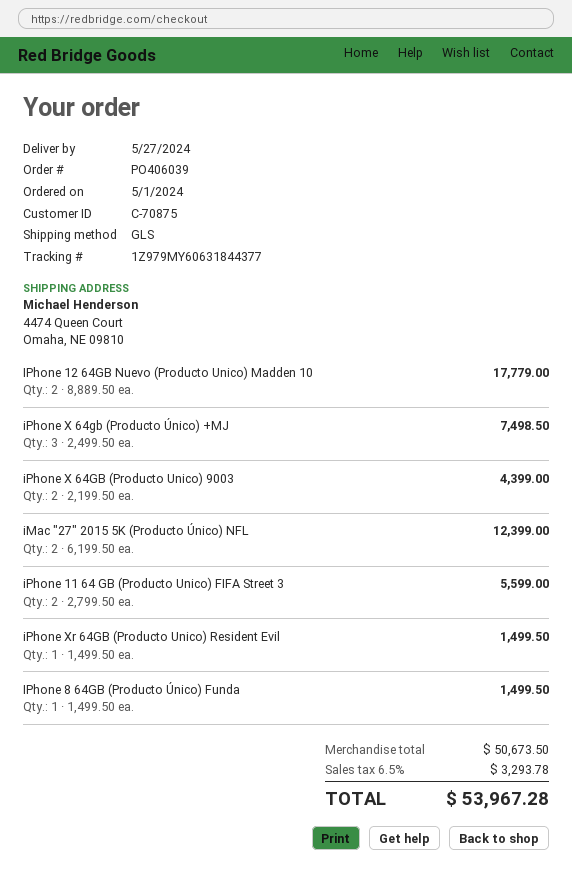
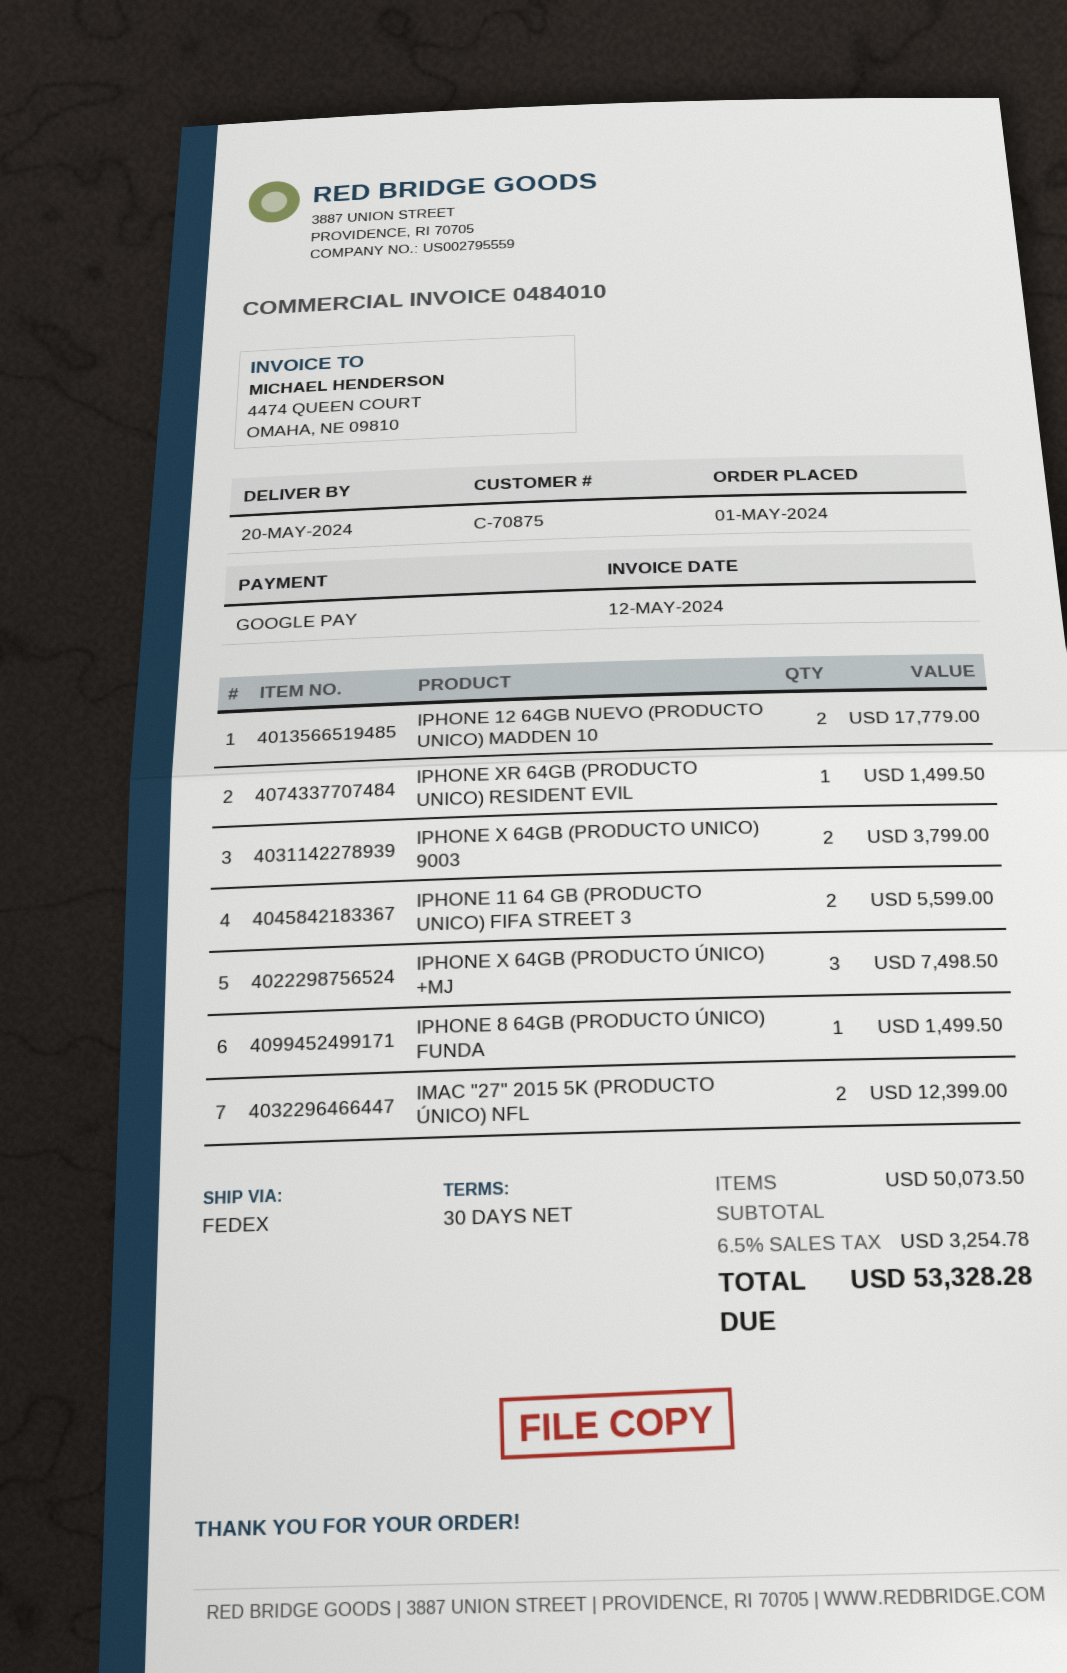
delivery date: 2024-05-27 -> 2024-05-20
shipping method: GLS -> FedEx
iPhone X 64GB (Producto Unico) 9003: 2 for 4399.00 -> 2 for 3799.00
subtotal: 50673.50 -> 50073.50
tax: 6.5% = 3293.78 -> 6.5% = 3254.78
total: 53967.28 -> 53328.28

